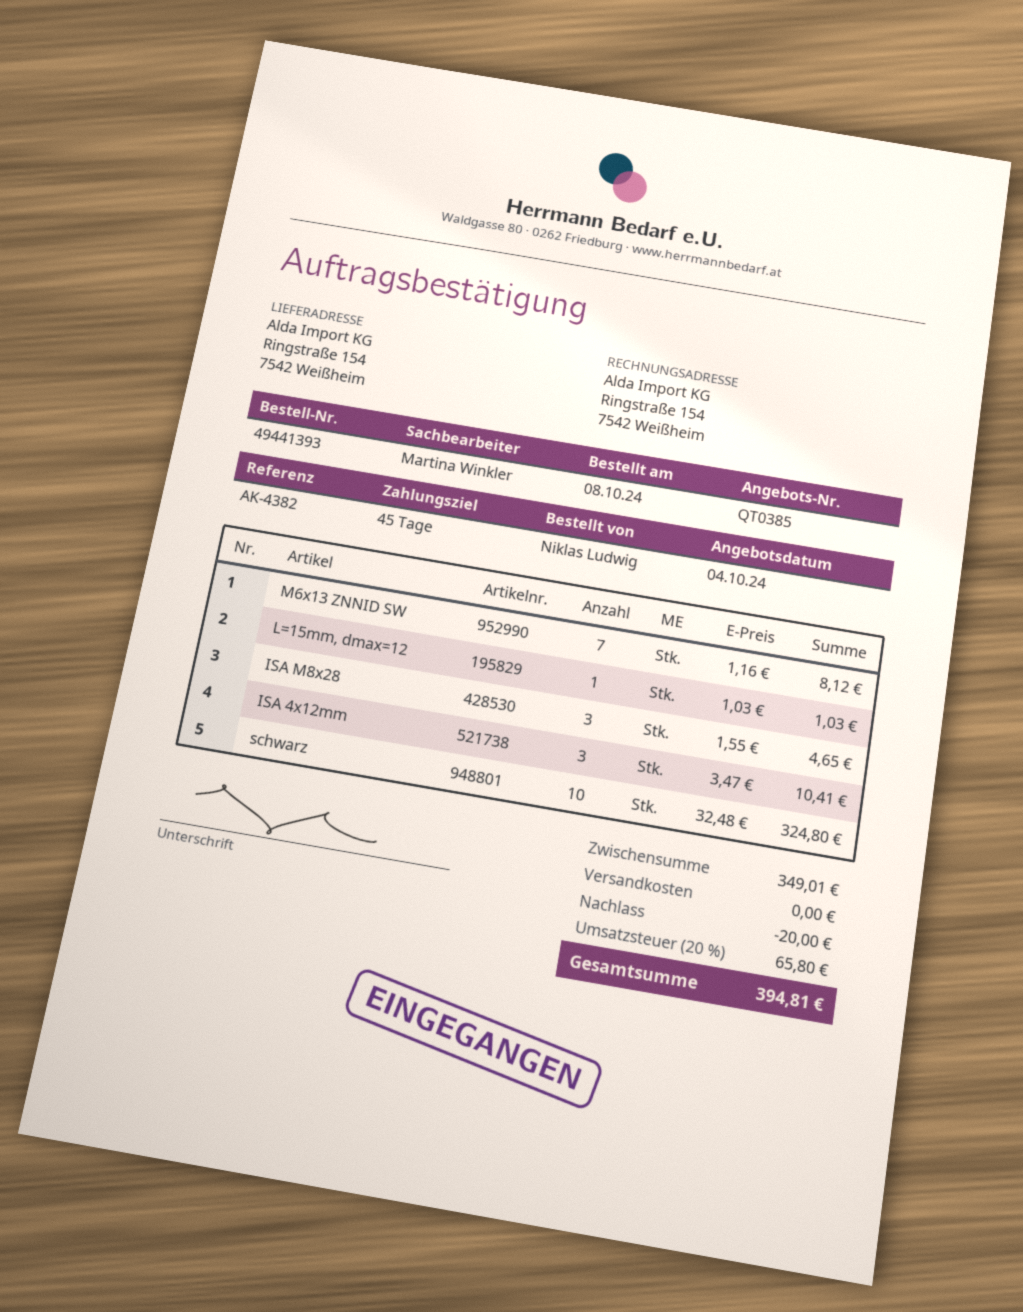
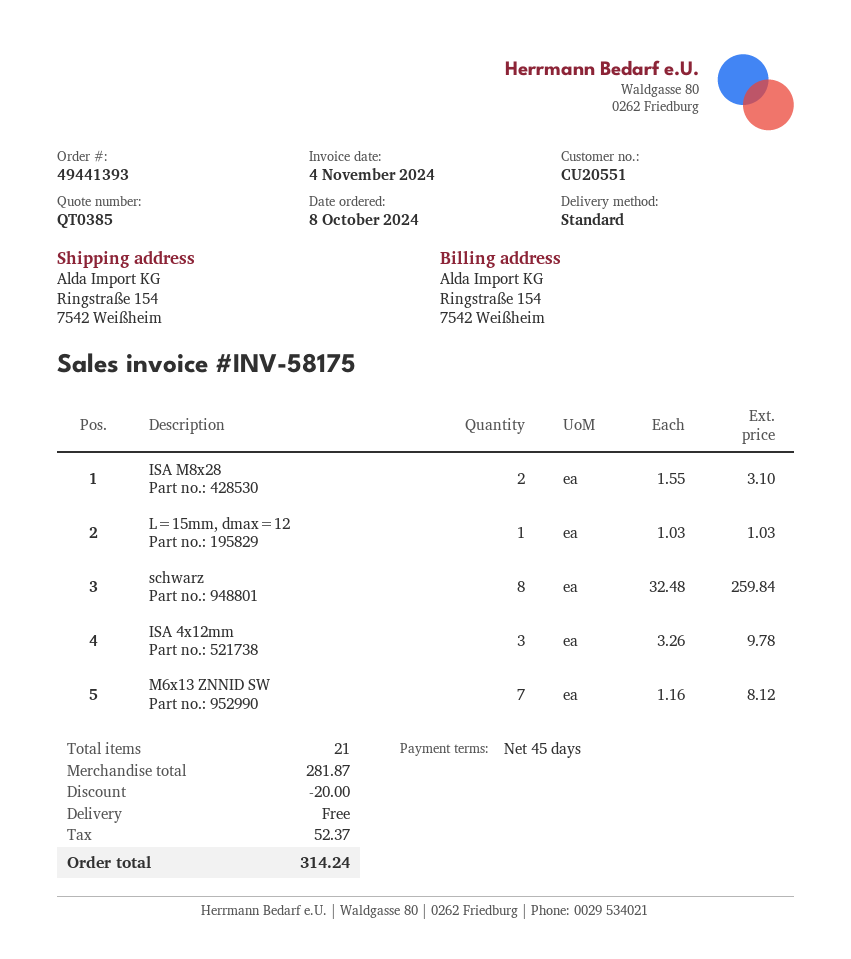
ISA M8x28: 3 x 1.55 = 4.65 -> 2 x 1.55 = 3.10
ISA 4x12mm: 3 x 3.47 = 10.41 -> 3 x 3.26 = 9.78
schwarz: 10 x 32.48 = 324.80 -> 8 x 32.48 = 259.84
subtotal: 349.01 -> 281.87
tax: 65.80 -> 52.37
total: 394.81 -> 314.24

